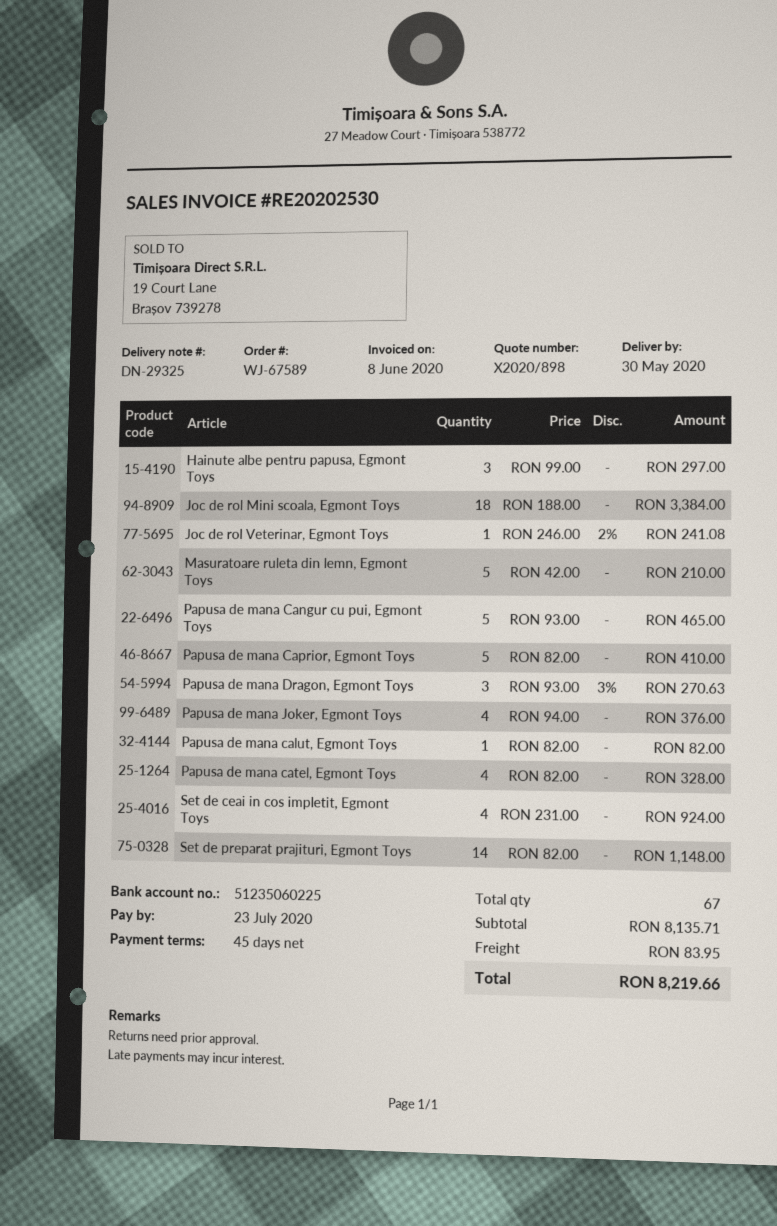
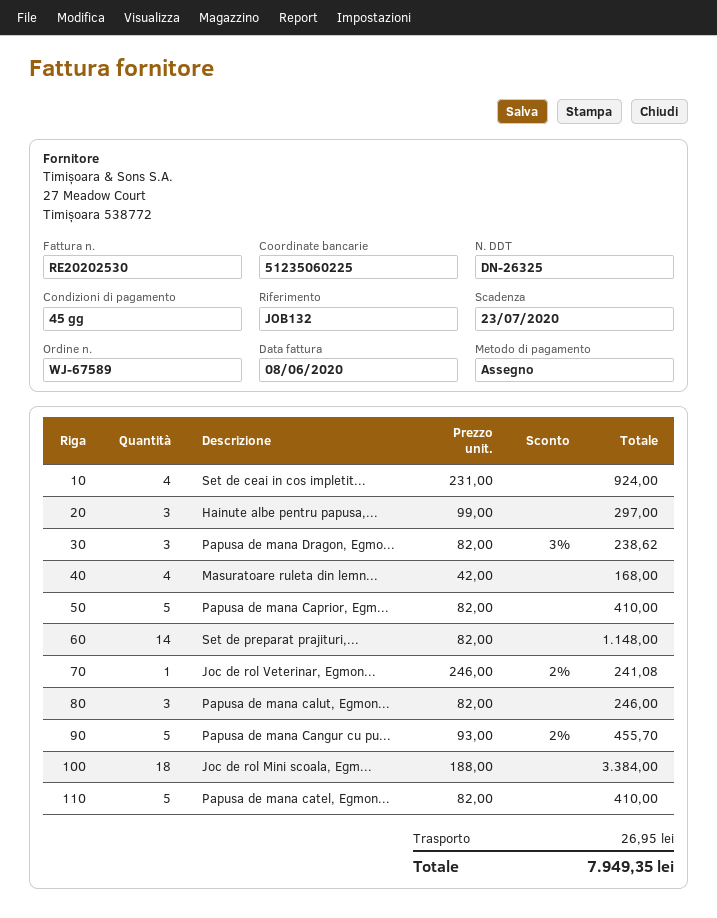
delivery note number: DN-29325 -> DN-26325
Masuratoare ruleta din lemn, Egmont Toys: 5 x 42.00 = 210.00 -> 4 x 42.00 = 168.00
Papusa de mana Cangur cu pui, Egmont Toys: 5 x 93.00 = 465.00 -> 5 x 93.00 - 2% = 455.70
Papusa de mana Dragon, Egmont Toys: 3 x 93.00 - 3% = 270.63 -> 3 x 82.00 - 3% = 238.62
Papusa de mana Joker, Egmont Toys: 4 x 94.00 = 376.00 -> none
Papusa de mana calut, Egmont Toys: 1 x 82.00 = 82.00 -> 3 x 82.00 = 246.00
Papusa de mana catel, Egmont Toys: 4 x 82.00 = 328.00 -> 5 x 82.00 = 410.00
shipping: 83.95 -> 26.95
total: 8219.66 -> 7949.35

